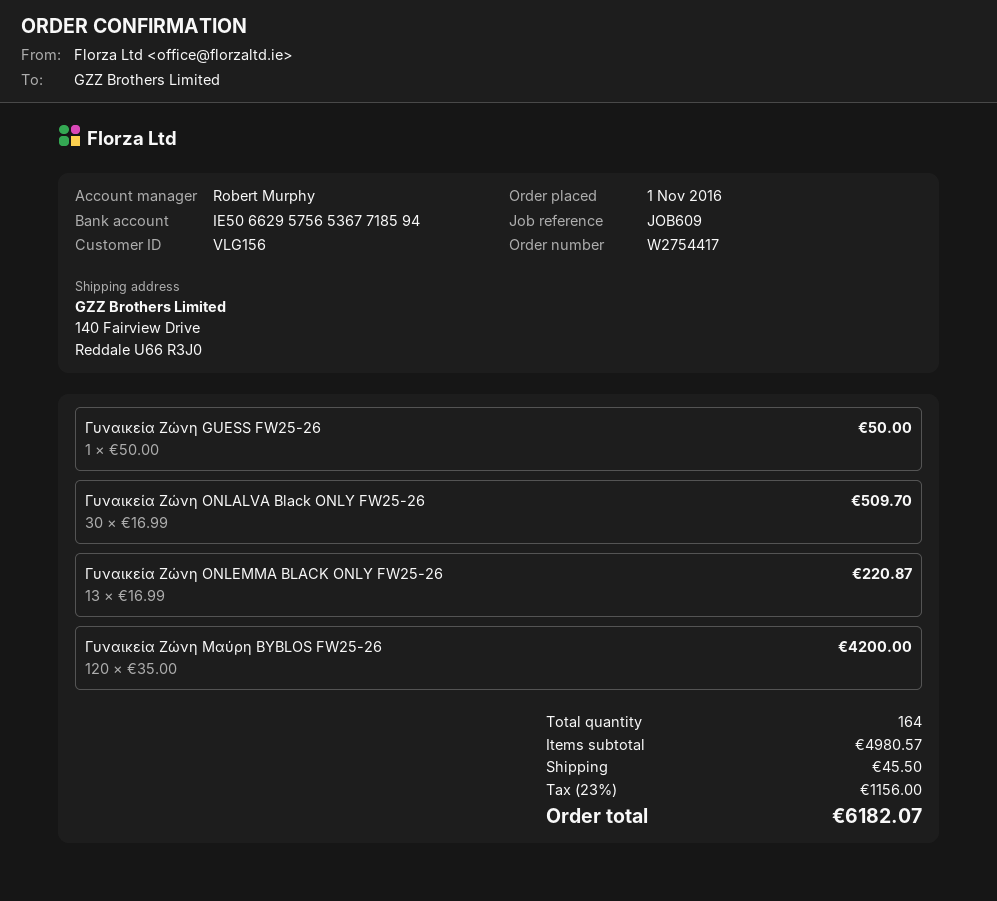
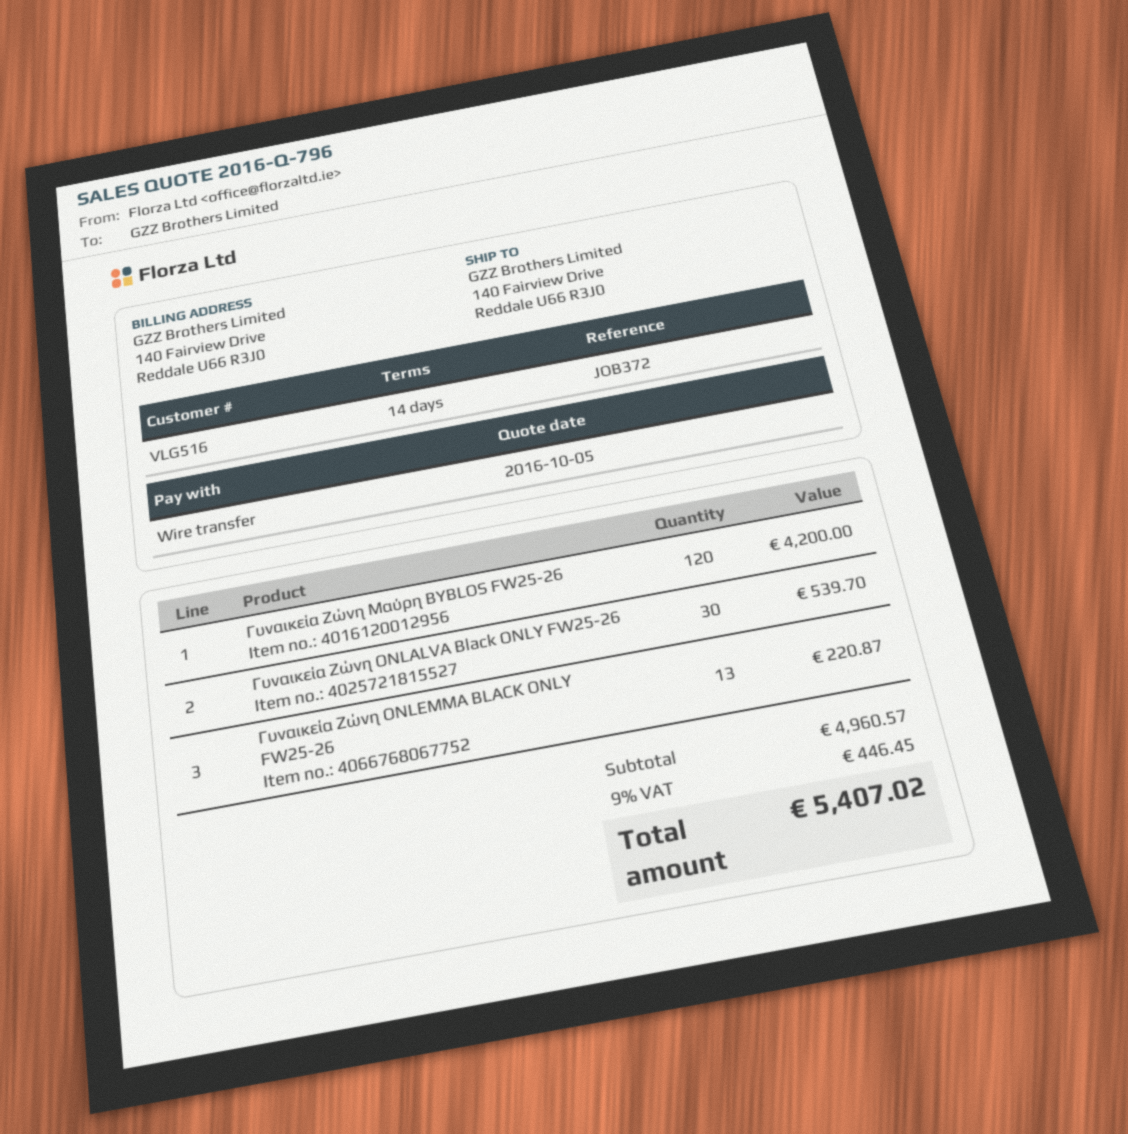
customer number: VLG156 -> VLG516
reference: JOB609 -> JOB372
Γυναικεία Ζώνη GUESS FW25-26: 1 for 50.00 -> none
Γυναικεία Ζώνη ONLALVA Black ONLY FW25-26: 30 for 509.70 -> 30 for 539.70
subtotal: 4980.57 -> 4960.57
shipping: 45.50 -> none
tax: 23% = 1156.00 -> 9% = 446.45
total: 6182.07 -> 5407.02

